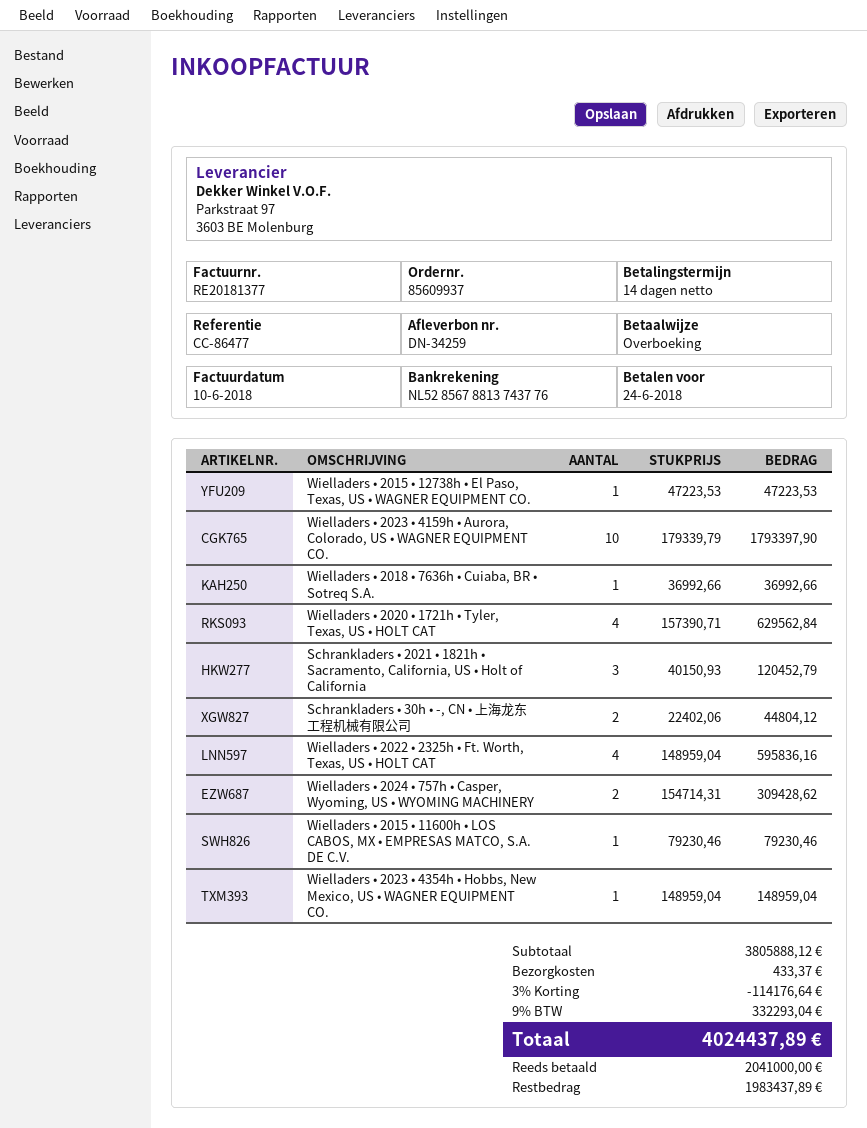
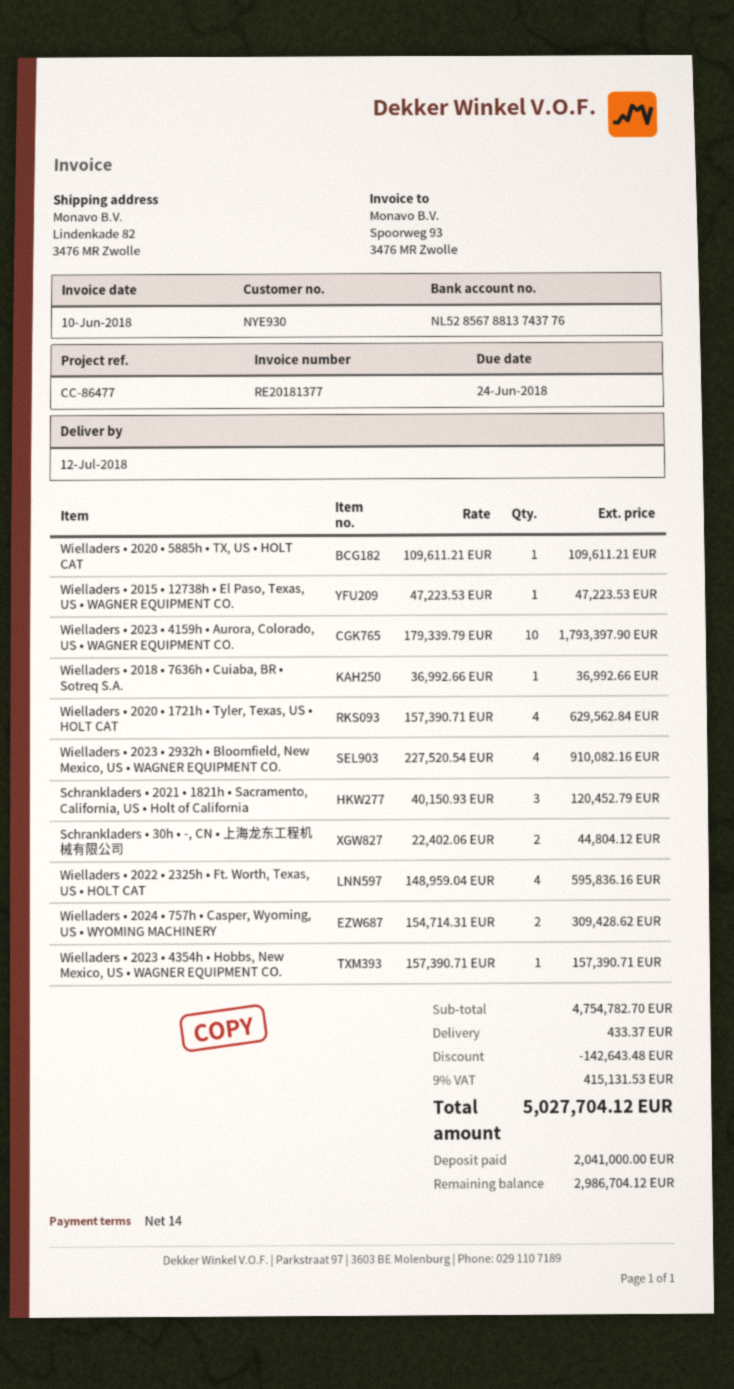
Wielladers • 2015 • 11600h • LOS CABOS, MX • EMPRESAS MATCO, S.A. DE C.V.: 1 x 79230.46 = 79230.46 -> none
Wielladers • 2023 • 4354h • Hobbs, New Mexico, US • WAGNER EQUIPMENT CO.: 1 x 148959.04 = 148959.04 -> 1 x 157390.71 = 157390.71
Wielladers • 2020 • 5885h • TX, US • HOLT CAT: none -> 1 x 109611.21 = 109611.21
Wielladers • 2023 • 2932h • Bloomfield, New Mexico, US • WAGNER EQUIPMENT CO.: none -> 4 x 227520.54 = 910082.16
subtotal: 3805888.12 -> 4754782.70
discount: 114176.64 -> 142643.48
tax: 9% = 332293.04 -> 9% = 415131.53
total: 4024437.89 -> 5027704.12
balance: 1983437.89 -> 2986704.12

